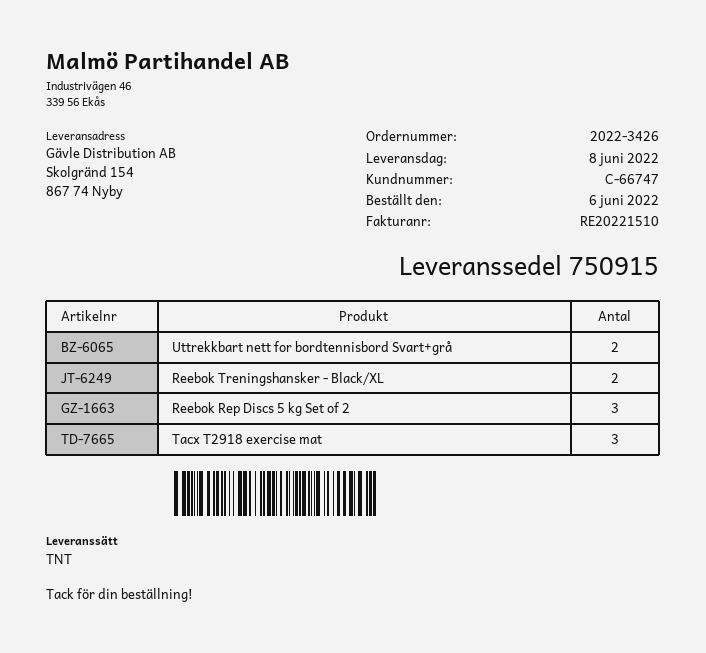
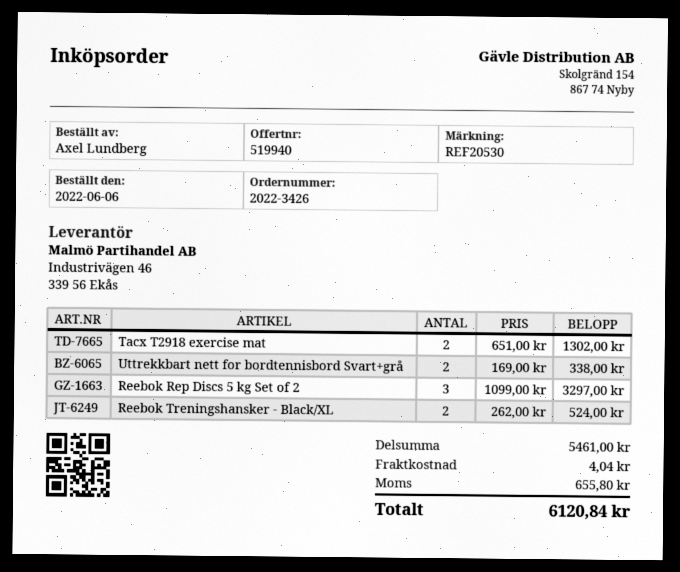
Tacx T2918 exercise mat: 3 -> 2

